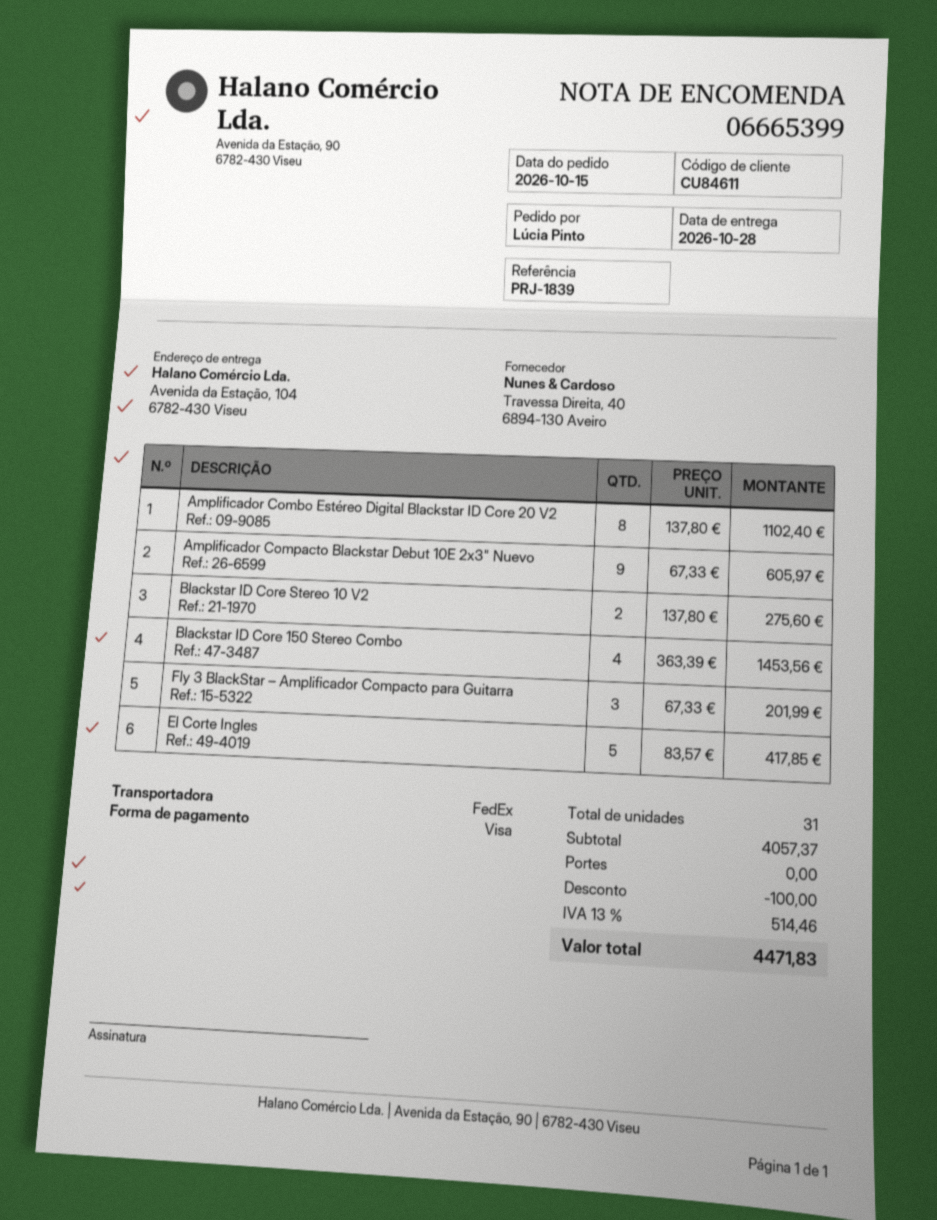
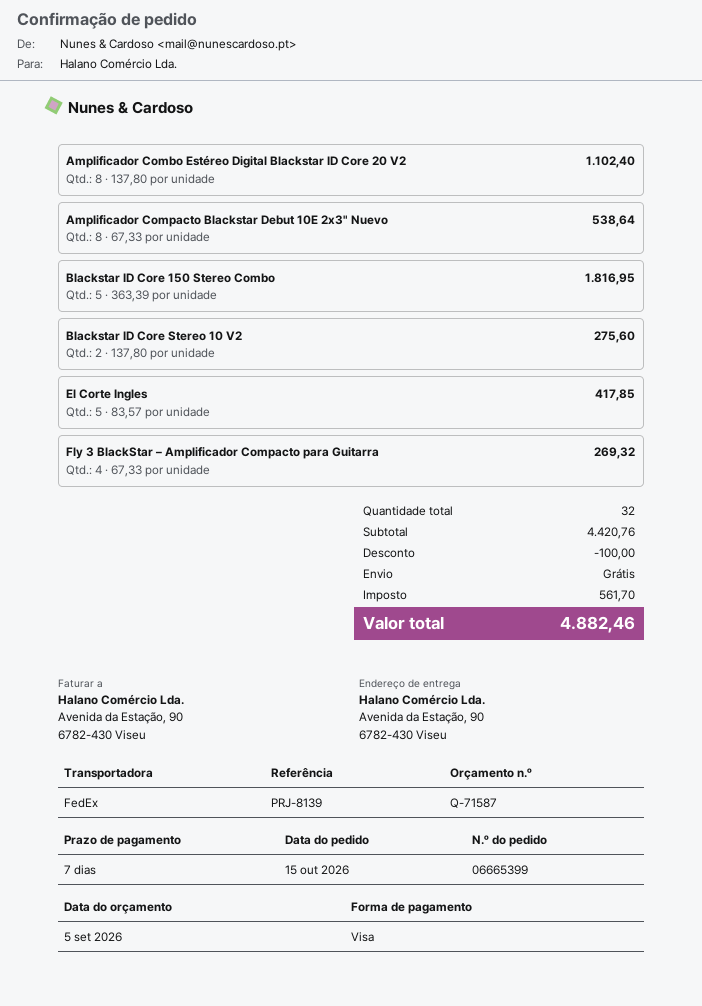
reference: PRJ-1839 -> PRJ-8139
ship to: Avenida da Estação, 104, 6782-430 Viseu -> Avenida da Estação, 90, 6782-430 Viseu
Amplificador Compacto Blackstar Debut 10E 2x3" Nuevo: 9 x 67.33 = 605.97 -> 8 x 67.33 = 538.64
Blackstar ID Core 150 Stereo Combo: 4 x 363.39 = 1453.56 -> 5 x 363.39 = 1816.95
Fly 3 BlackStar – Amplificador Compacto para Guitarra: 3 x 67.33 = 201.99 -> 4 x 67.33 = 269.32
total quantity: 31 -> 32
subtotal: 4057.37 -> 4420.76
tax: 514.46 -> 561.70
total: 4471.83 -> 4882.46

